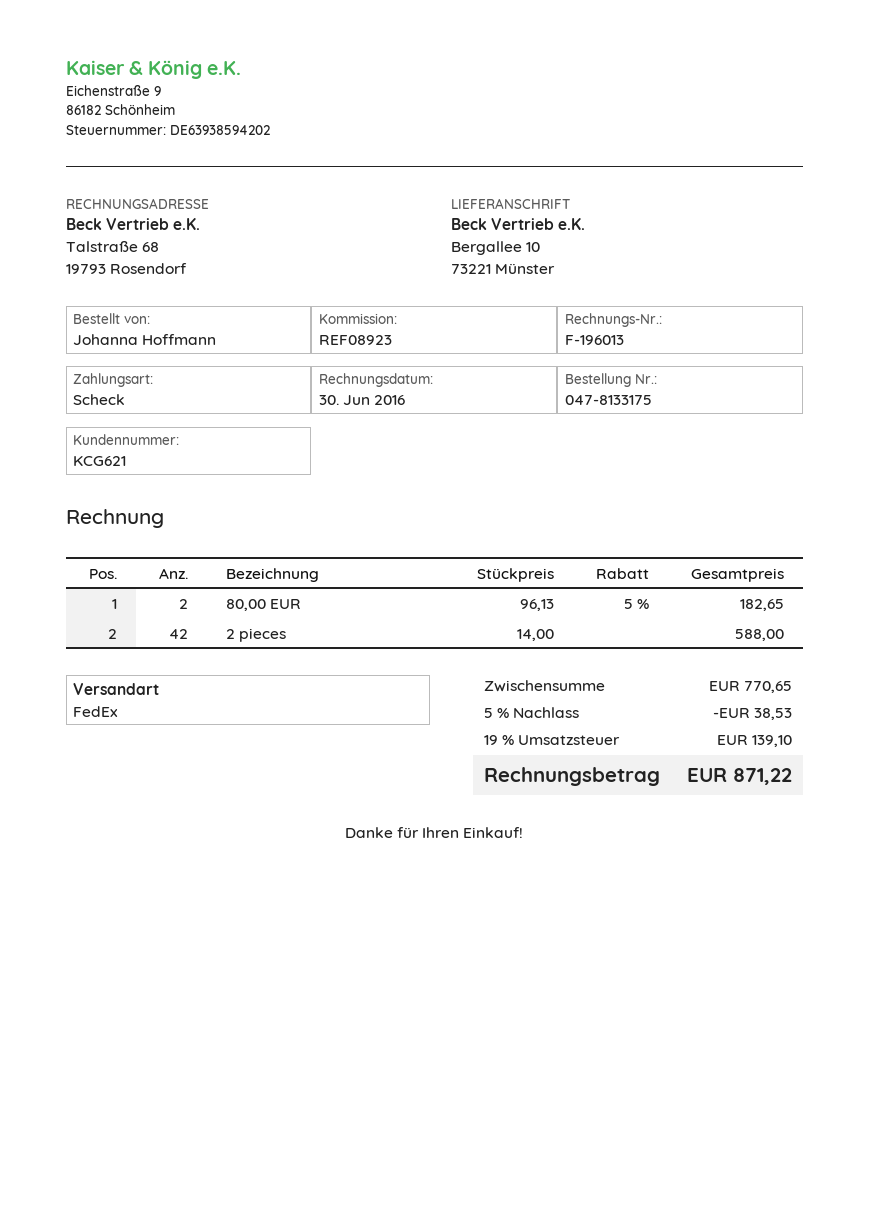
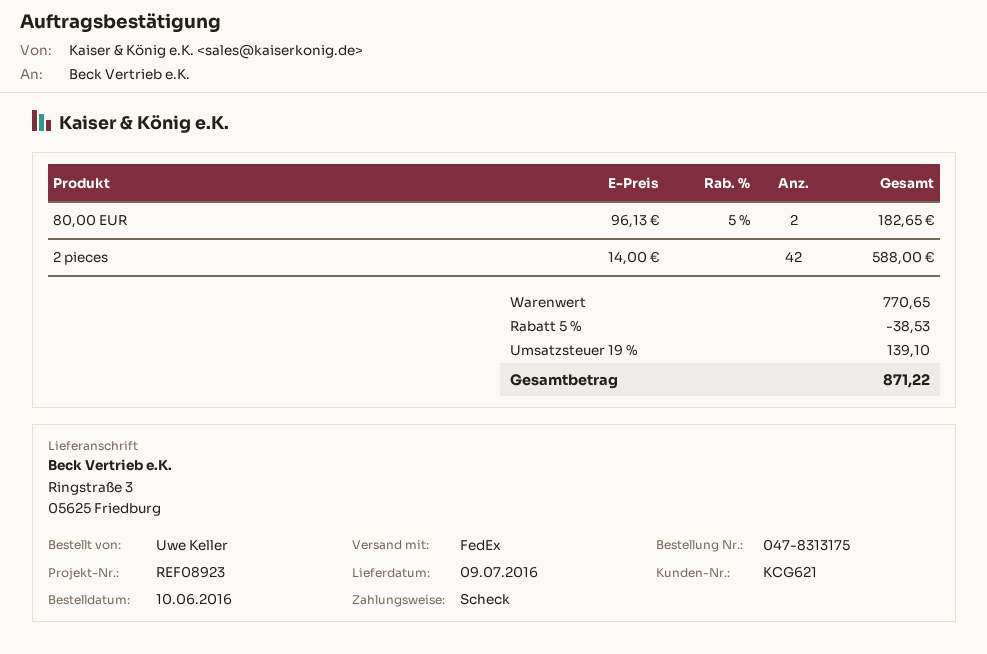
order number: 047-8133175 -> 047-8313175
ordered by: Johanna Hoffmann -> Uwe Keller
ship to: Bergallee 10, 73221 Münster -> Ringstraße 3, 05625 Friedburg

